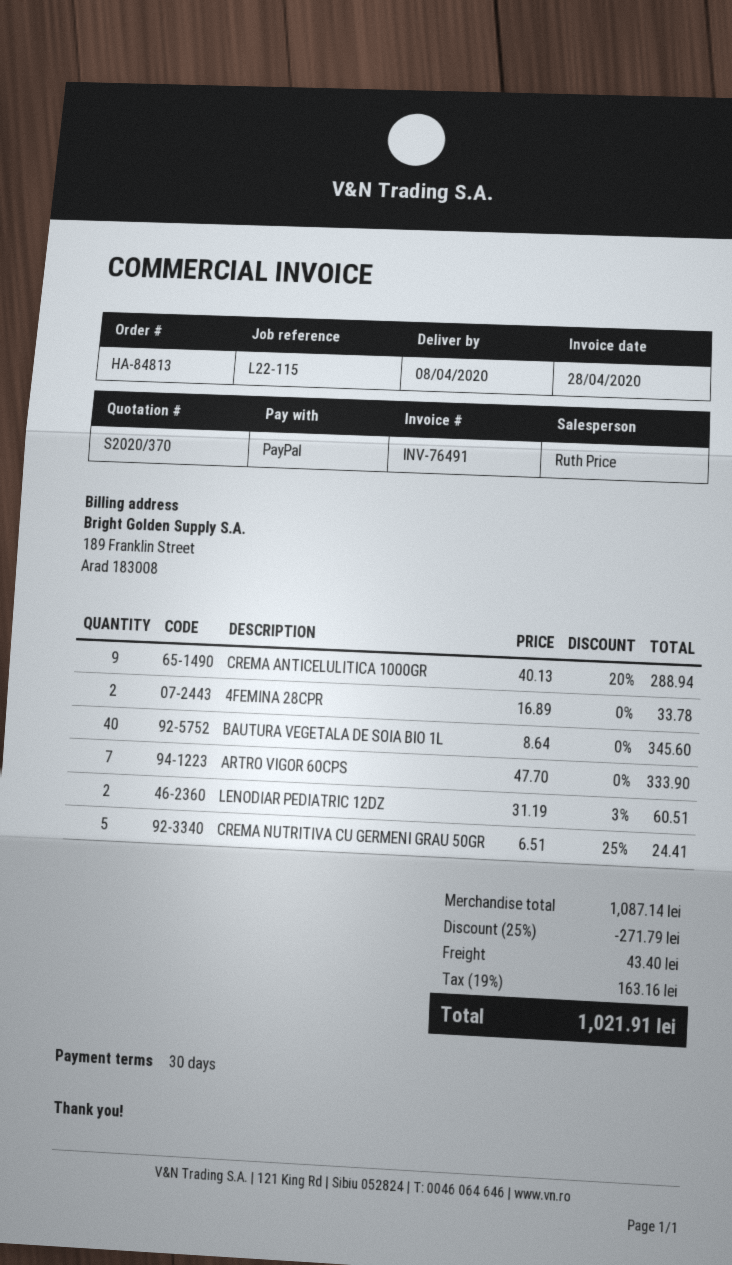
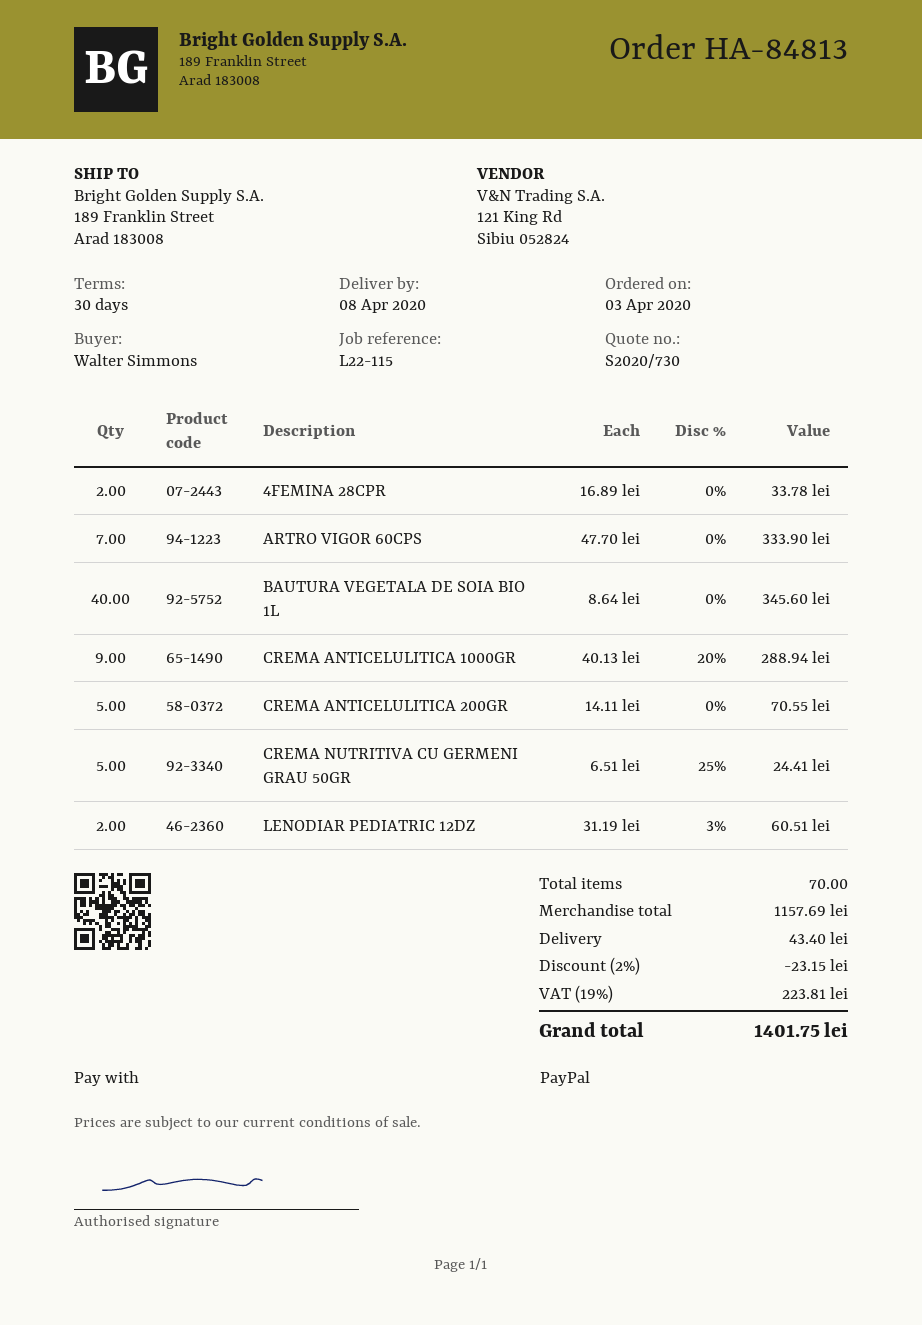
quote number: S2020/370 -> S2020/730
CREMA ANTICELULITICA 200GR: none -> 5 x 14.11 = 70.55
subtotal: 1087.14 -> 1157.69
discount: 25% = 271.79 -> 2% = 23.15
tax: 19% = 163.16 -> 19% = 223.81
total: 1021.91 -> 1401.75

